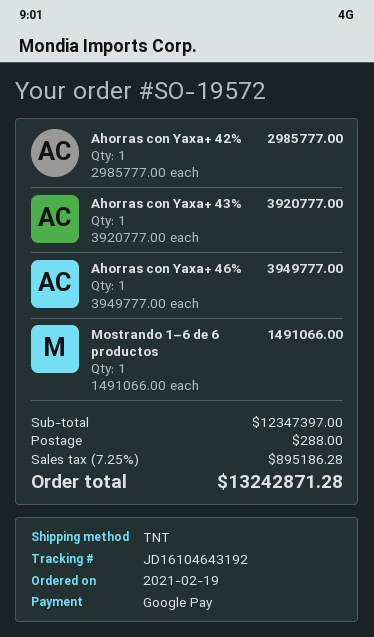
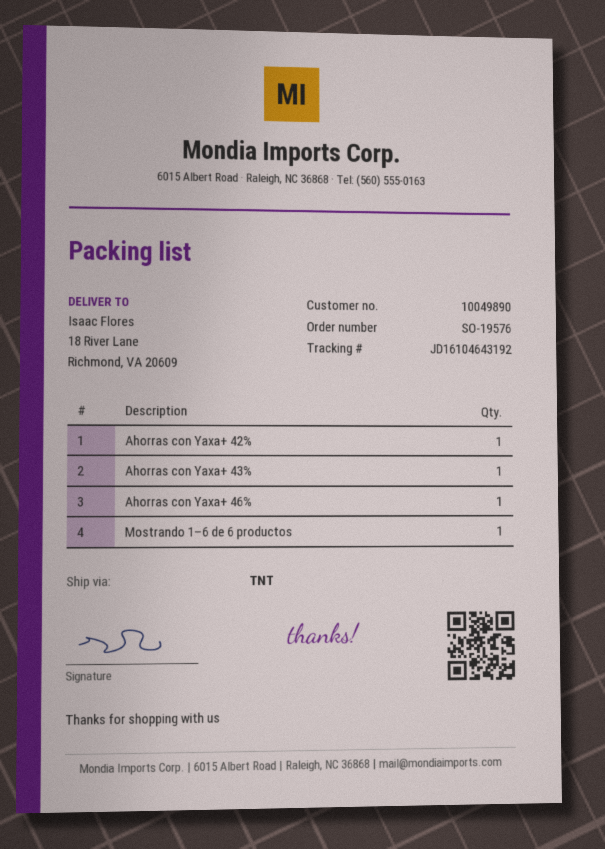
order number: SO-19572 -> SO-19576

